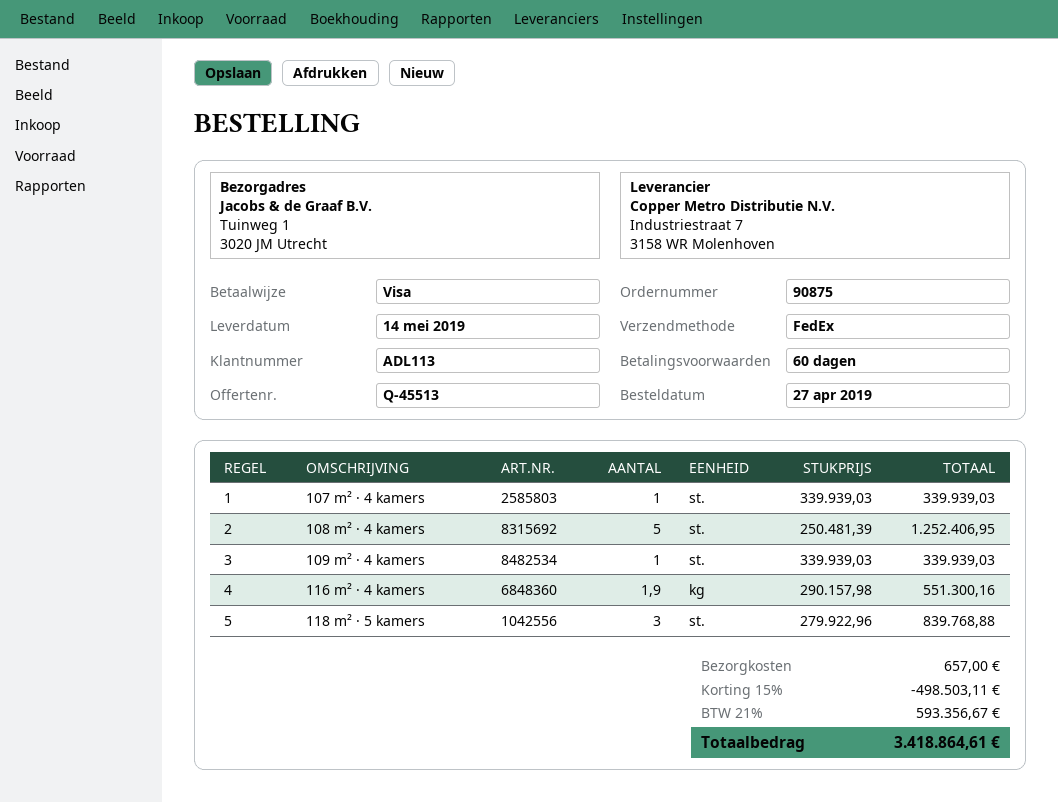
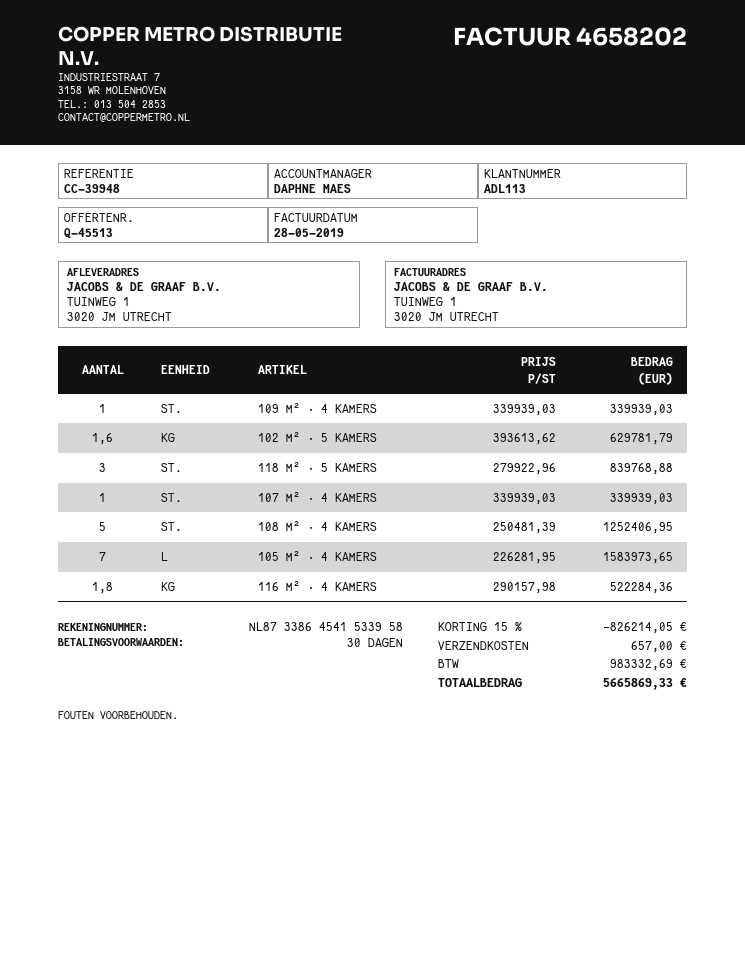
payment terms: 60 days -> 30 days
116 m² · 4 kamers: 1.9 x 290157.98 = 551300.16 -> 1.8 x 290157.98 = 522284.36
102 M² · 5 KAMERS: none -> 1.6 x 393613.62 = 629781.79
105 M² · 4 KAMERS: none -> 7 x 226281.95 = 1583973.65
discount: 15% = 498503.11 -> 15% = 826214.05
tax: 593356.67 -> 983332.69
total: 3418864.61 -> 5665869.33

